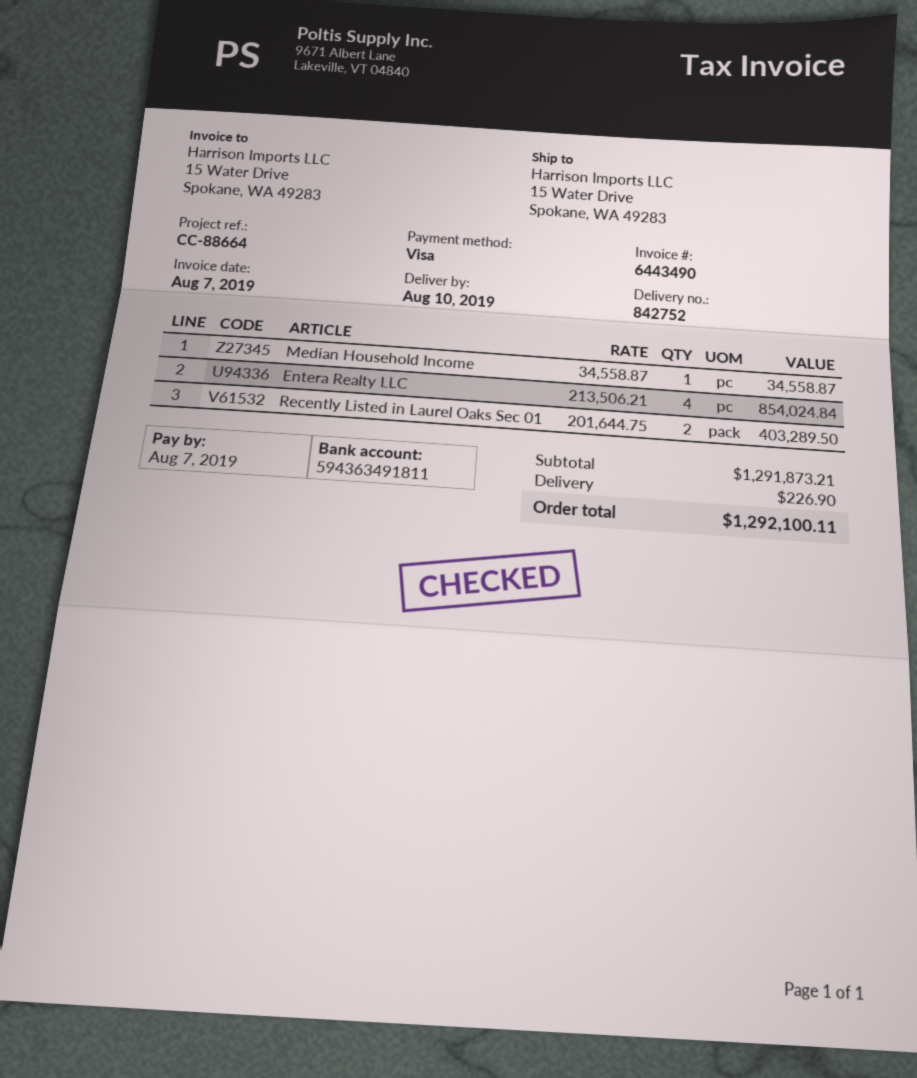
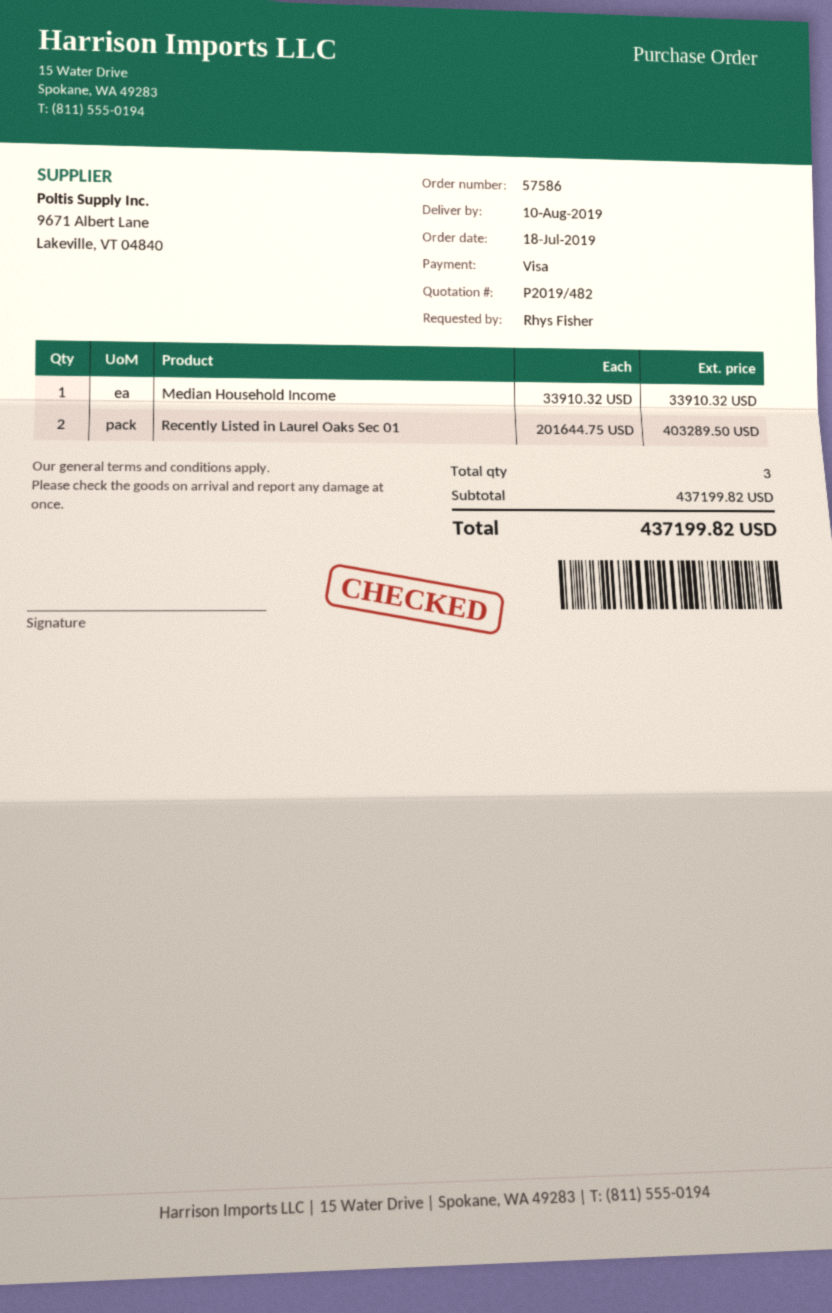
Median Household Income: 1 x 34558.87 = 34558.87 -> 1 x 33910.32 = 33910.32
Entera Realty LLC: 4 x 213506.21 = 854024.84 -> none
subtotal: 1291873.21 -> 437199.82
shipping: 226.90 -> none
total: 1292100.11 -> 437199.82

